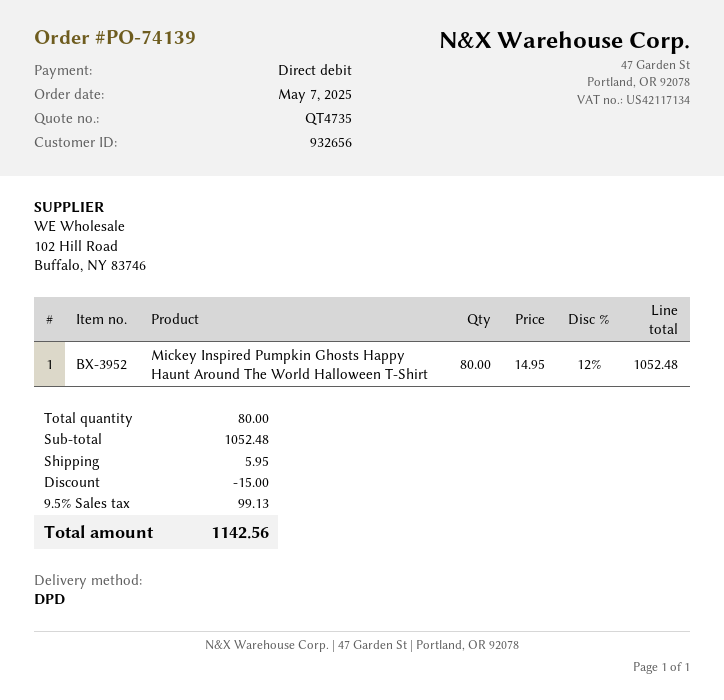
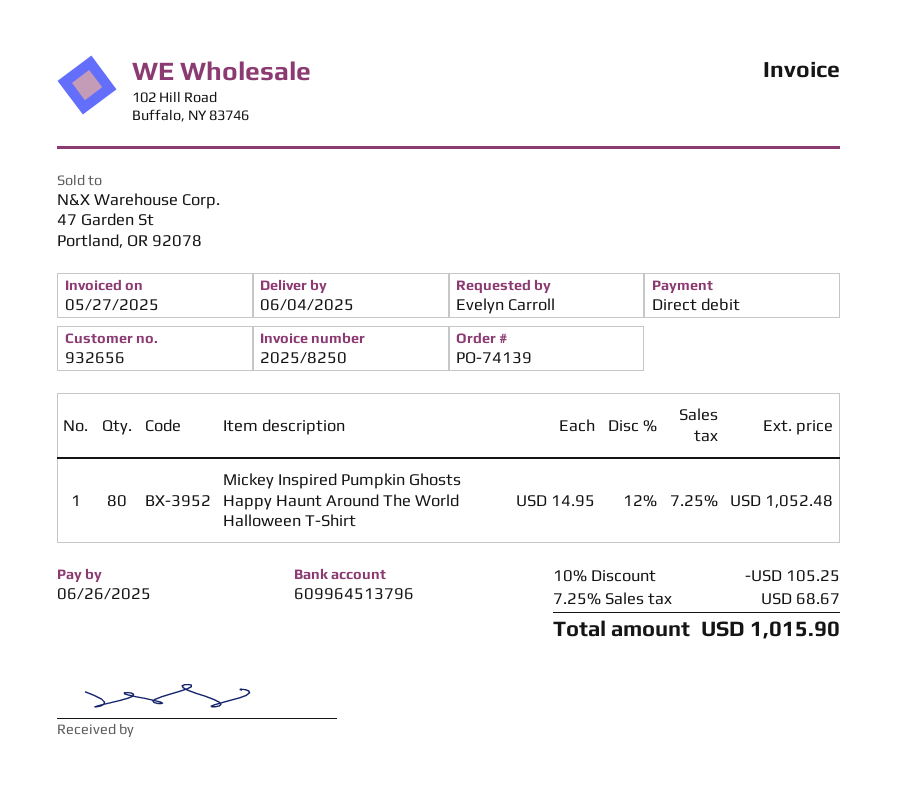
discount: 15.00 -> 105.25
shipping: 5.95 -> none
tax: 9.5% = 99.13 -> 7.25% = 68.67
total: 1142.56 -> 1015.90

